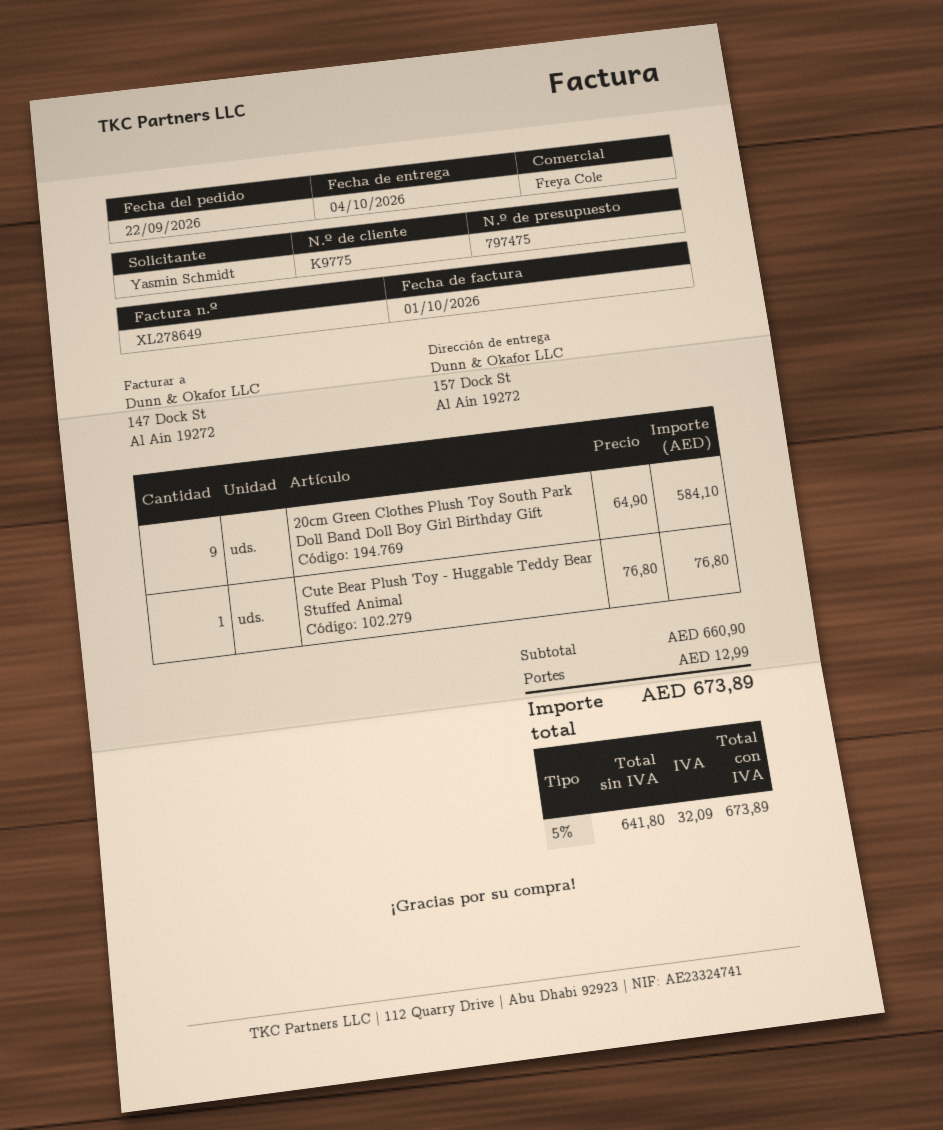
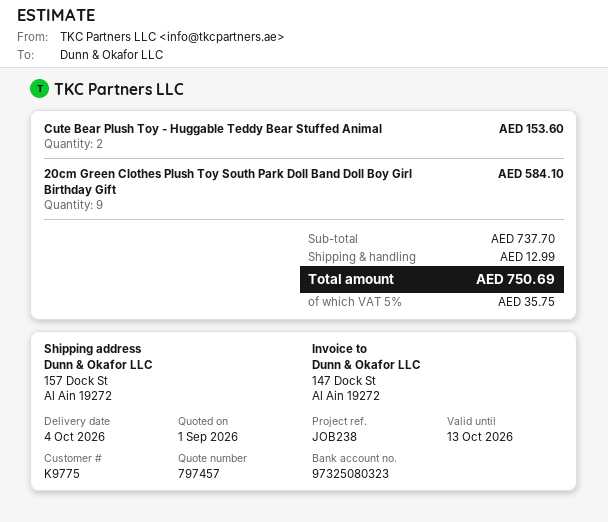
quote number: 797475 -> 797457
Cute Bear Plush Toy - Huggable Teddy Bear Stuffed Animal: 1 for 76.80 -> 2 for 153.60
subtotal: 660.90 -> 737.70
tax: 5% = 32.09 -> 5% = 35.75
total: 673.89 -> 750.69

